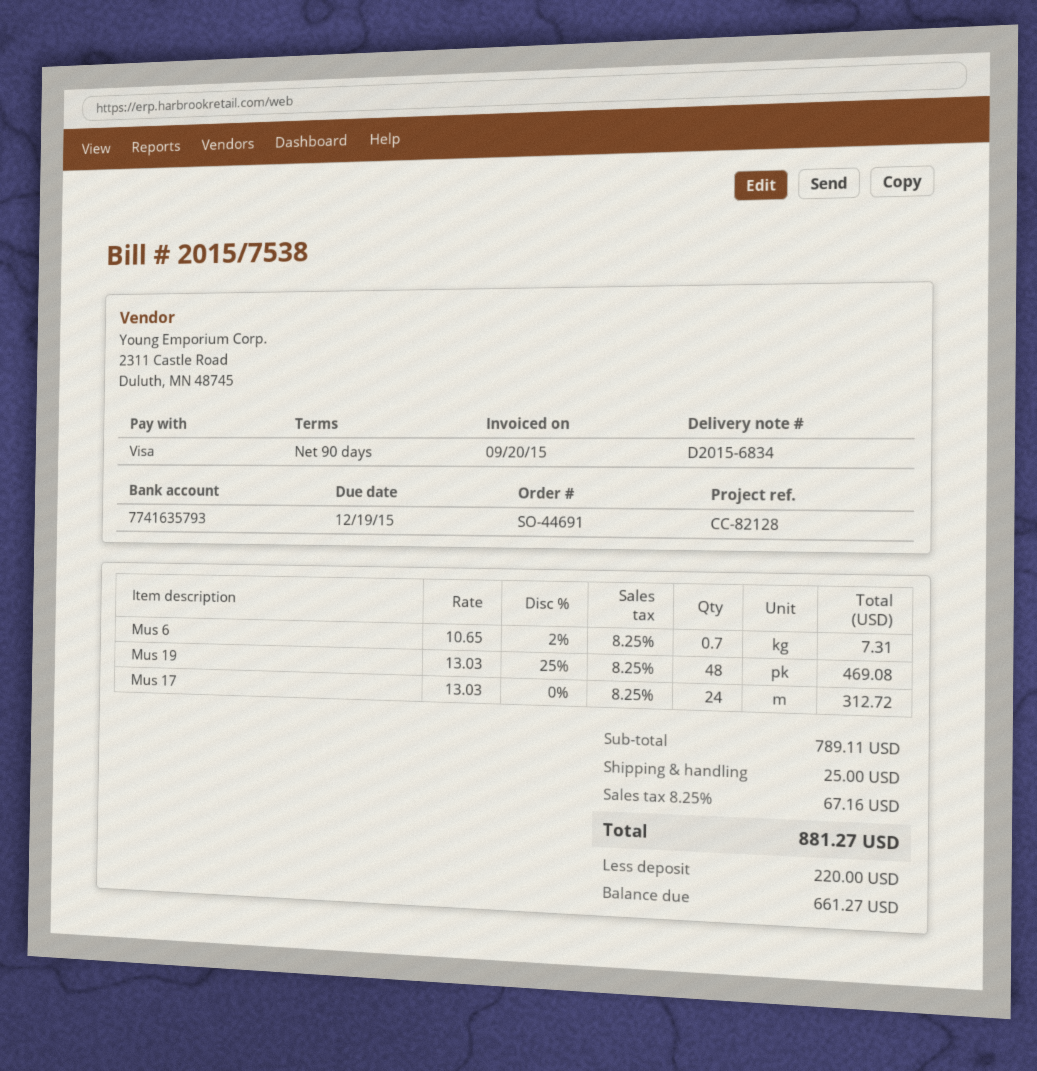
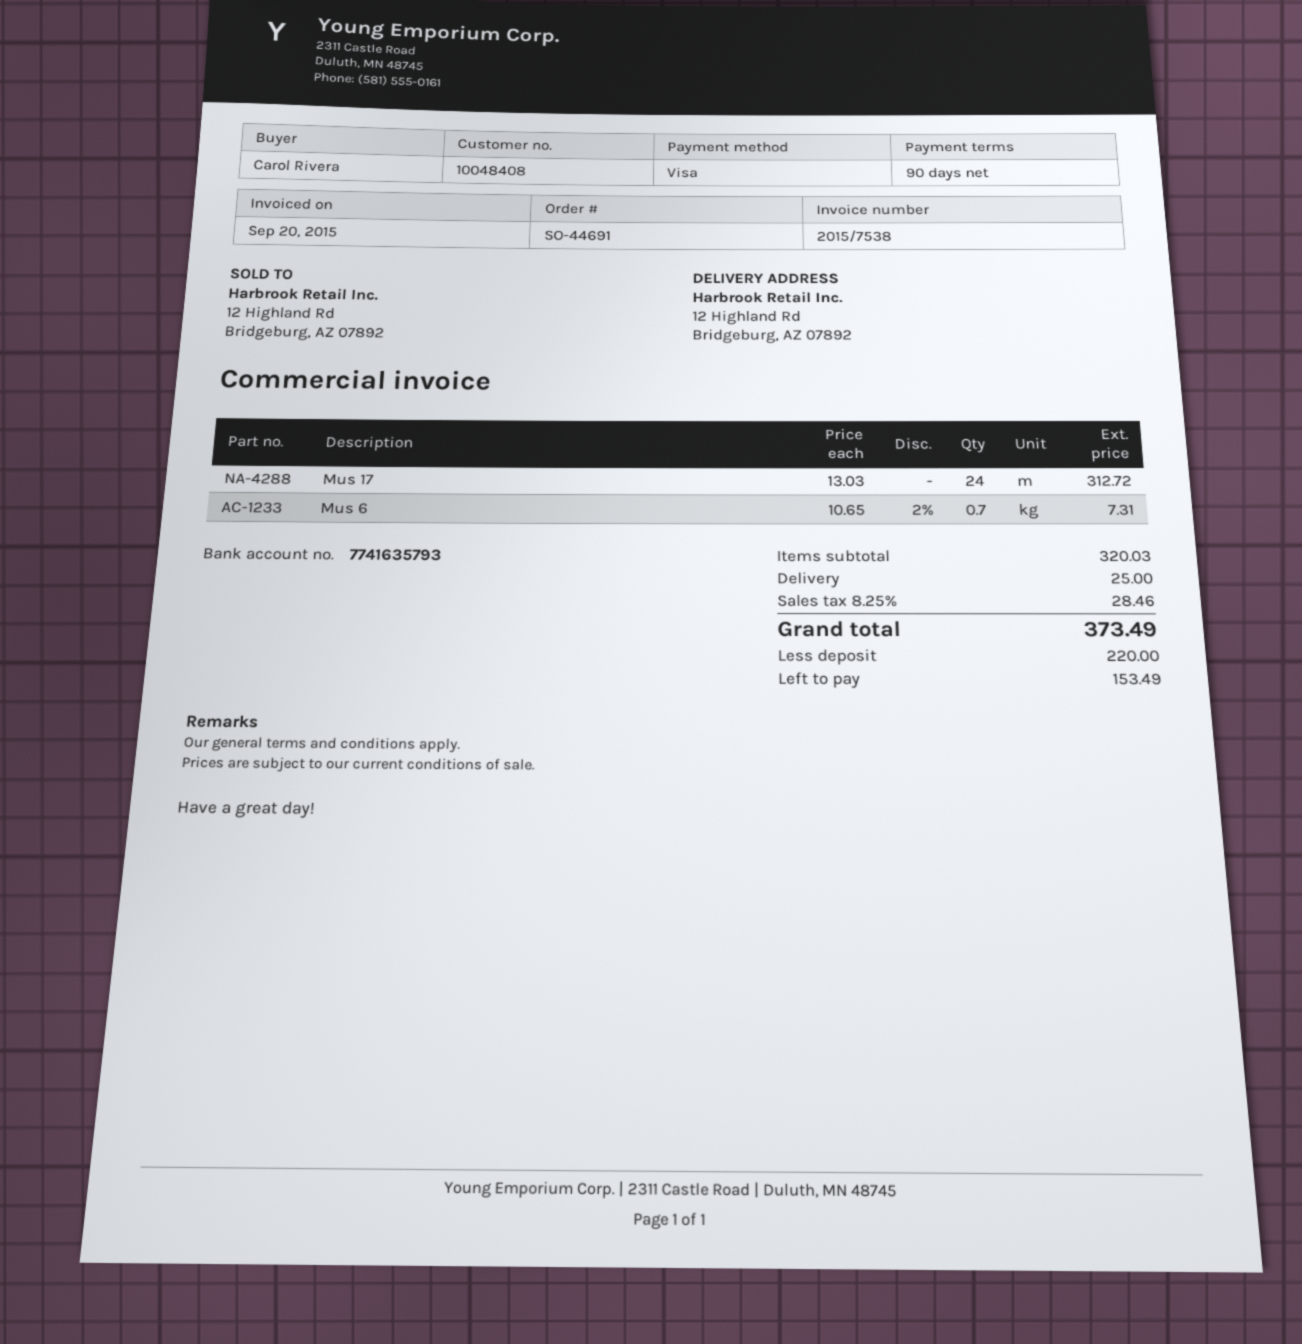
Mus 19: 48 x 13.03 - 25% = 469.08 -> none
subtotal: 789.11 -> 320.03
tax: 8.25% = 67.16 -> 8.25% = 28.46
total: 881.27 -> 373.49
balance: 661.27 -> 153.49

